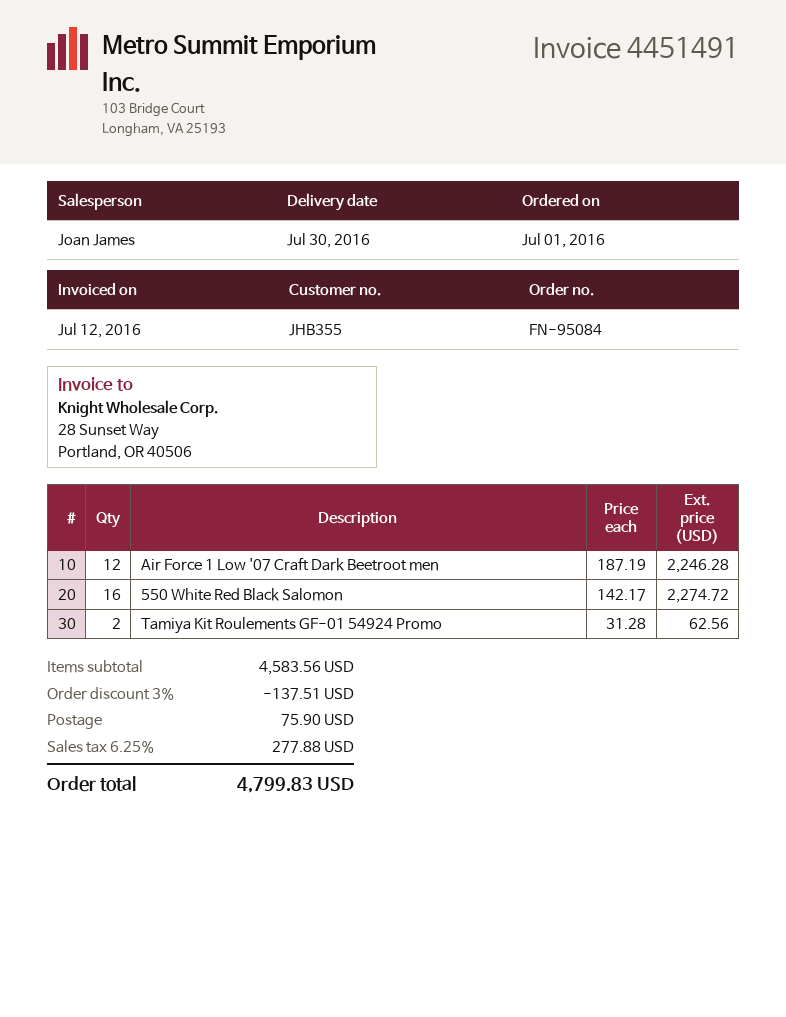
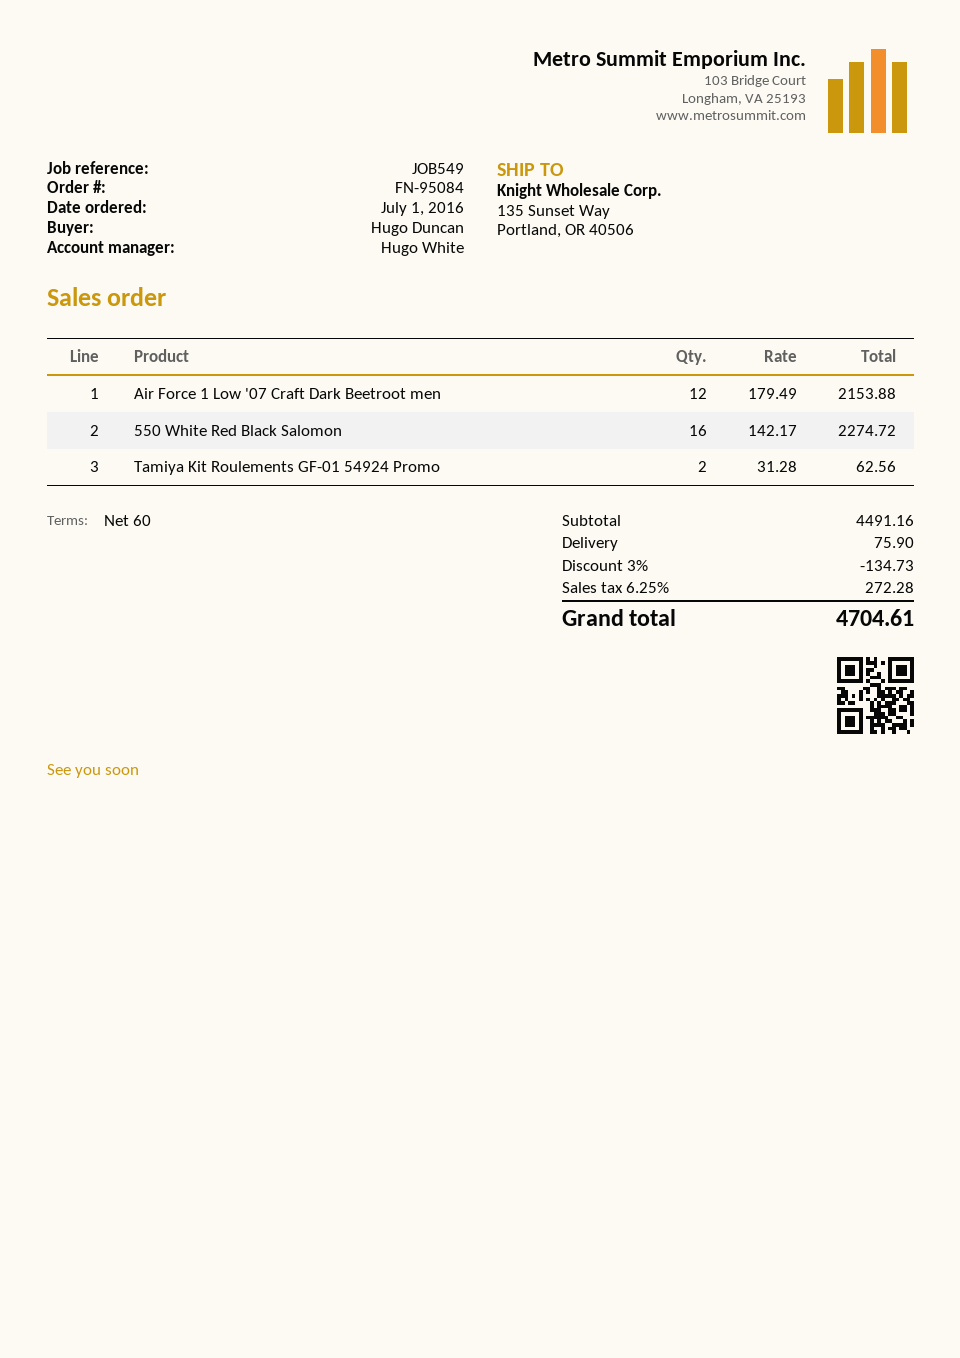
sales rep: Joan James -> Hugo White
Air Force 1 Low '07 Craft Dark Beetroot men: 12 x 187.19 = 2246.28 -> 12 x 179.49 = 2153.88
subtotal: 4583.56 -> 4491.16
discount: 3% = 137.51 -> 3% = 134.73
tax: 6.25% = 277.88 -> 6.25% = 272.28
total: 4799.83 -> 4704.61

